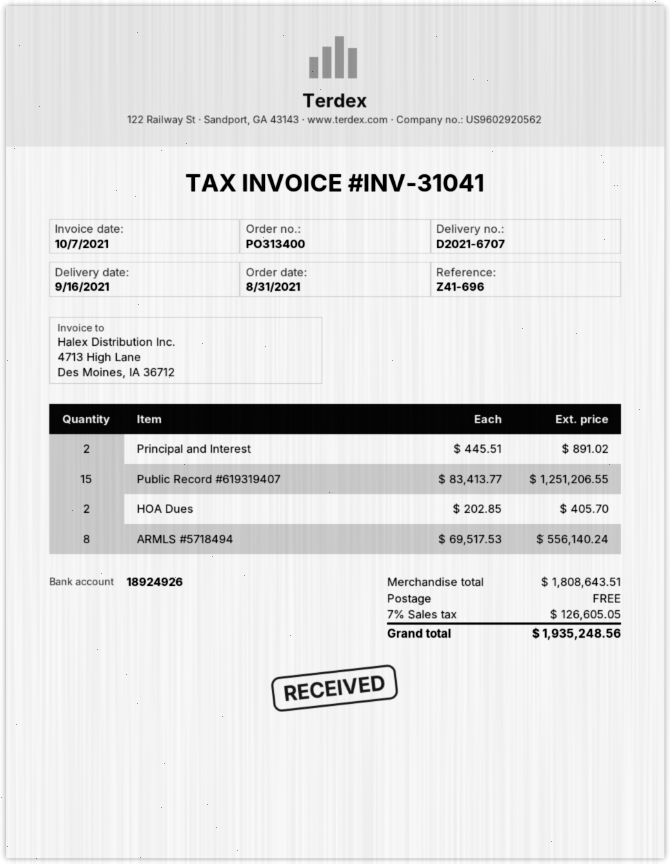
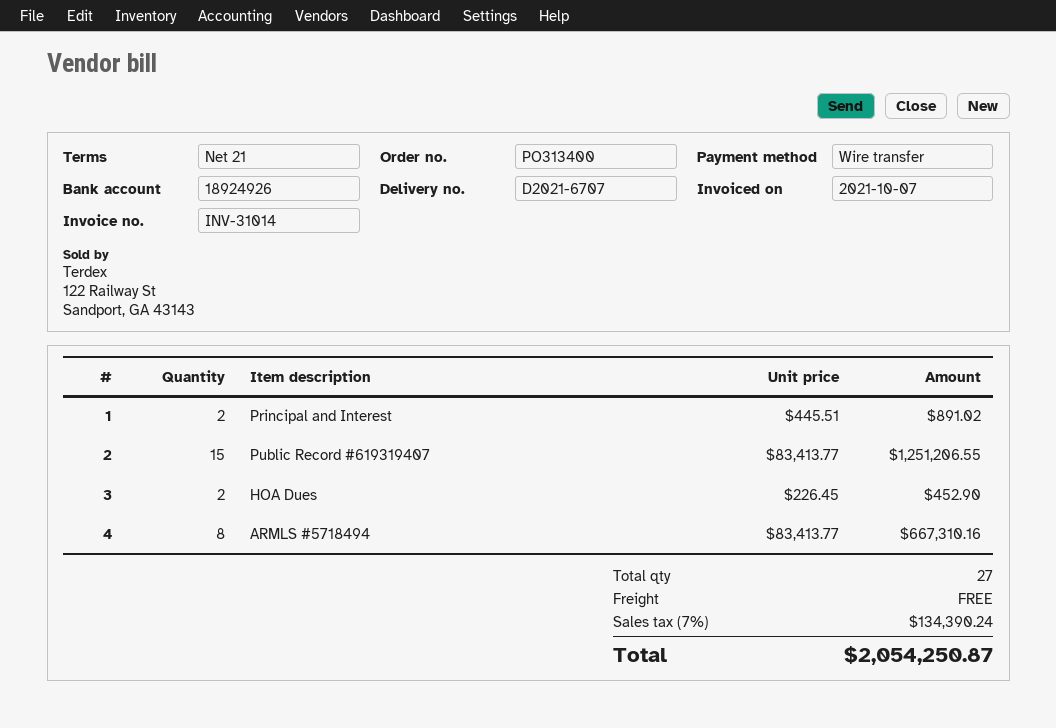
invoice number: INV-31041 -> INV-31014
HOA Dues: 2 x 202.85 = 405.70 -> 2 x 226.45 = 452.90
ARMLS #5718494: 8 x 69517.53 = 556140.24 -> 8 x 83413.77 = 667310.16
tax: 7% = 126605.05 -> 7% = 134390.24
total: 1935248.56 -> 2054250.87

